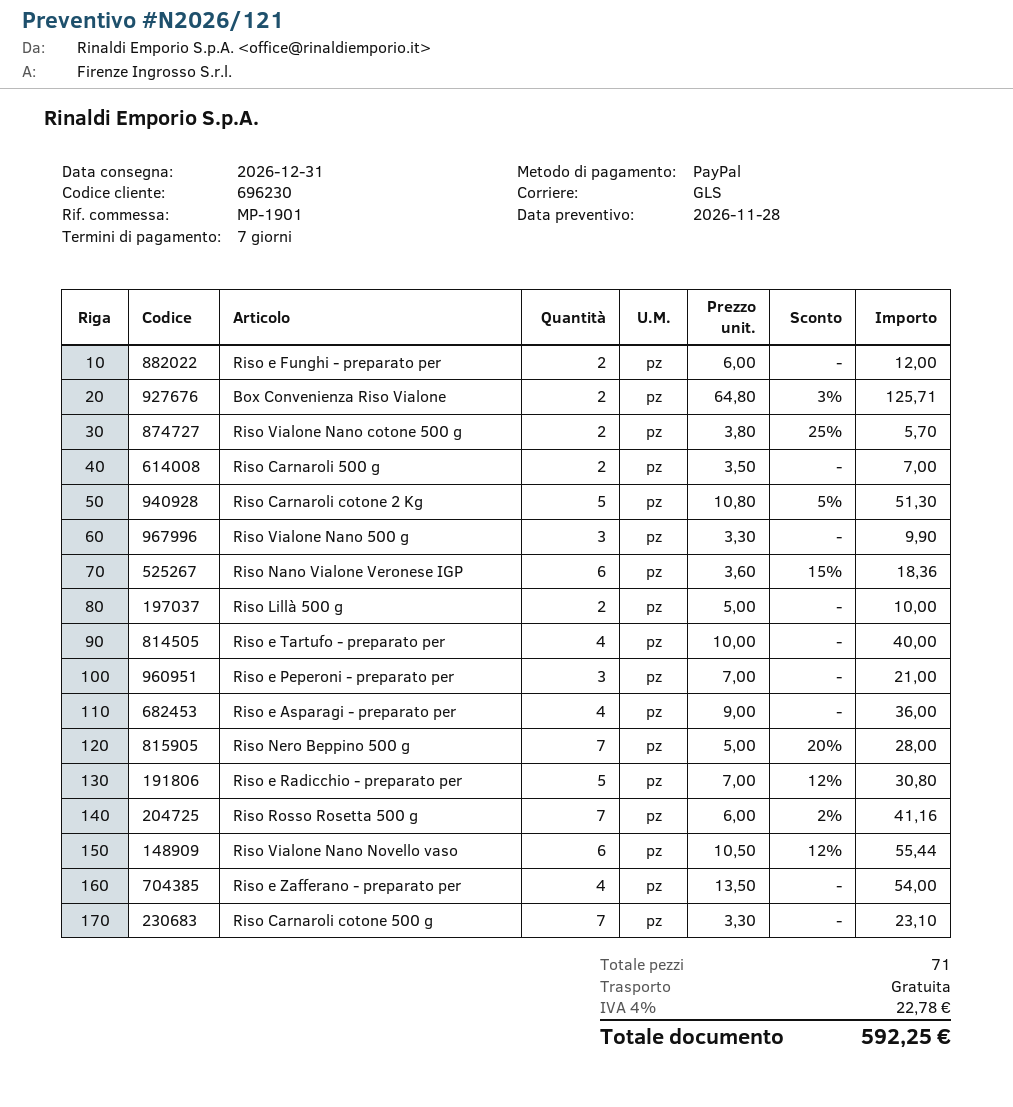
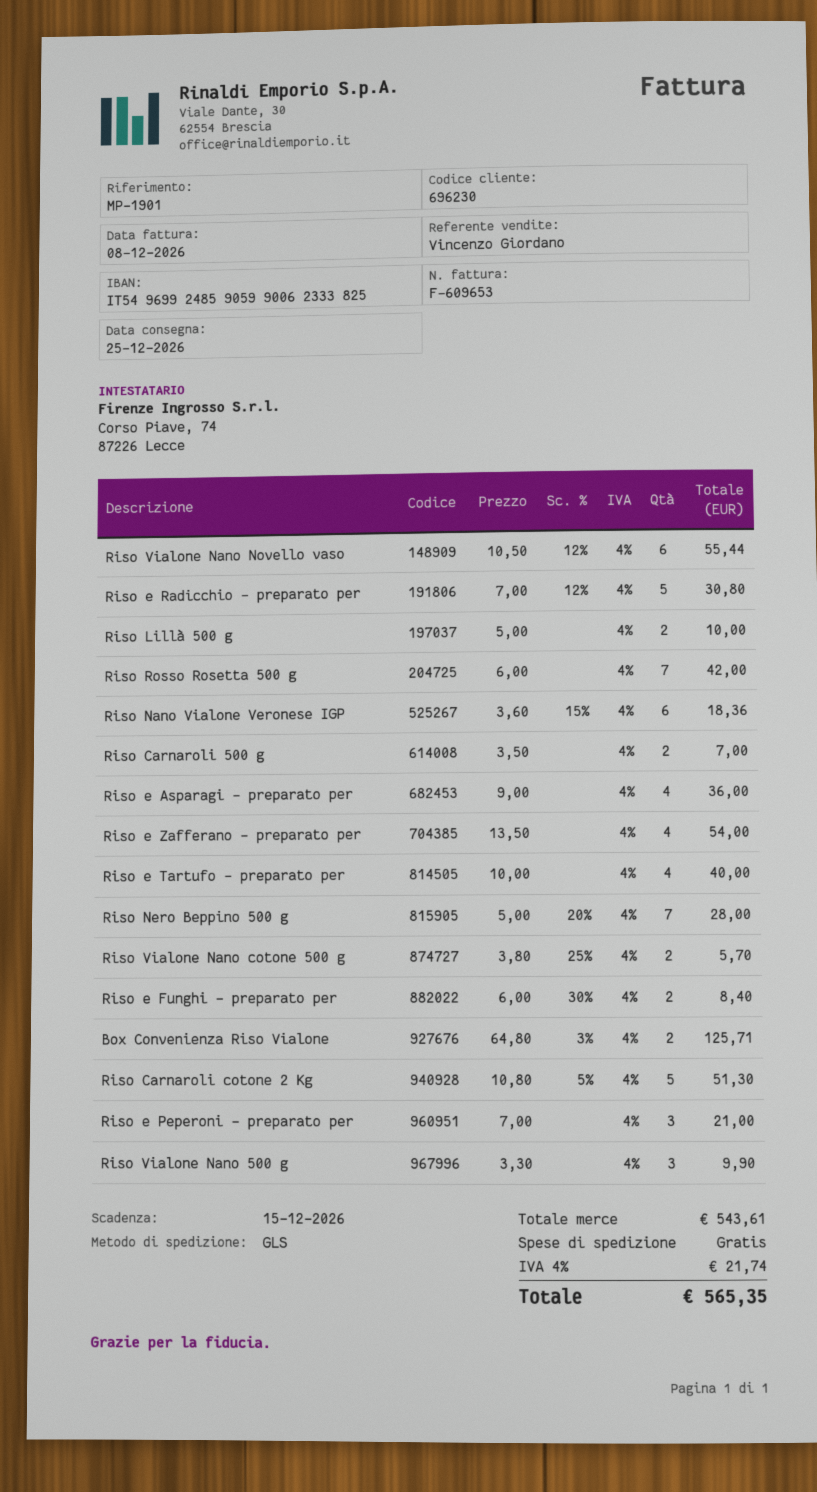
delivery date: 2026-12-31 -> 2026-12-25
Riso e Funghi - preparato per: 2 x 6.00 = 12.00 -> 2 x 6.00 - 30% = 8.40
Riso Rosso Rosetta 500 g: 7 x 6.00 - 2% = 41.16 -> 7 x 6.00 = 42.00
Riso Carnaroli cotone 500 g: 7 x 3.30 = 23.10 -> none
tax: 4% = 22.78 -> 4% = 21.74
total: 592.25 -> 565.35

